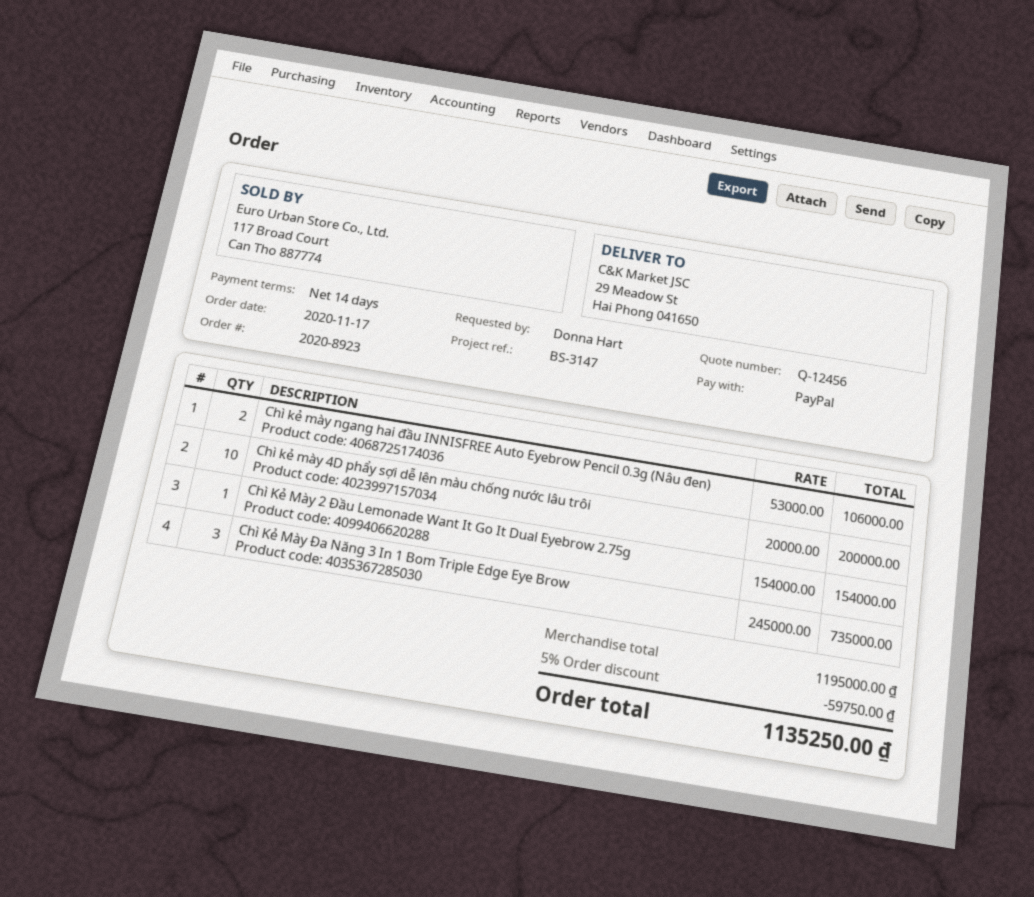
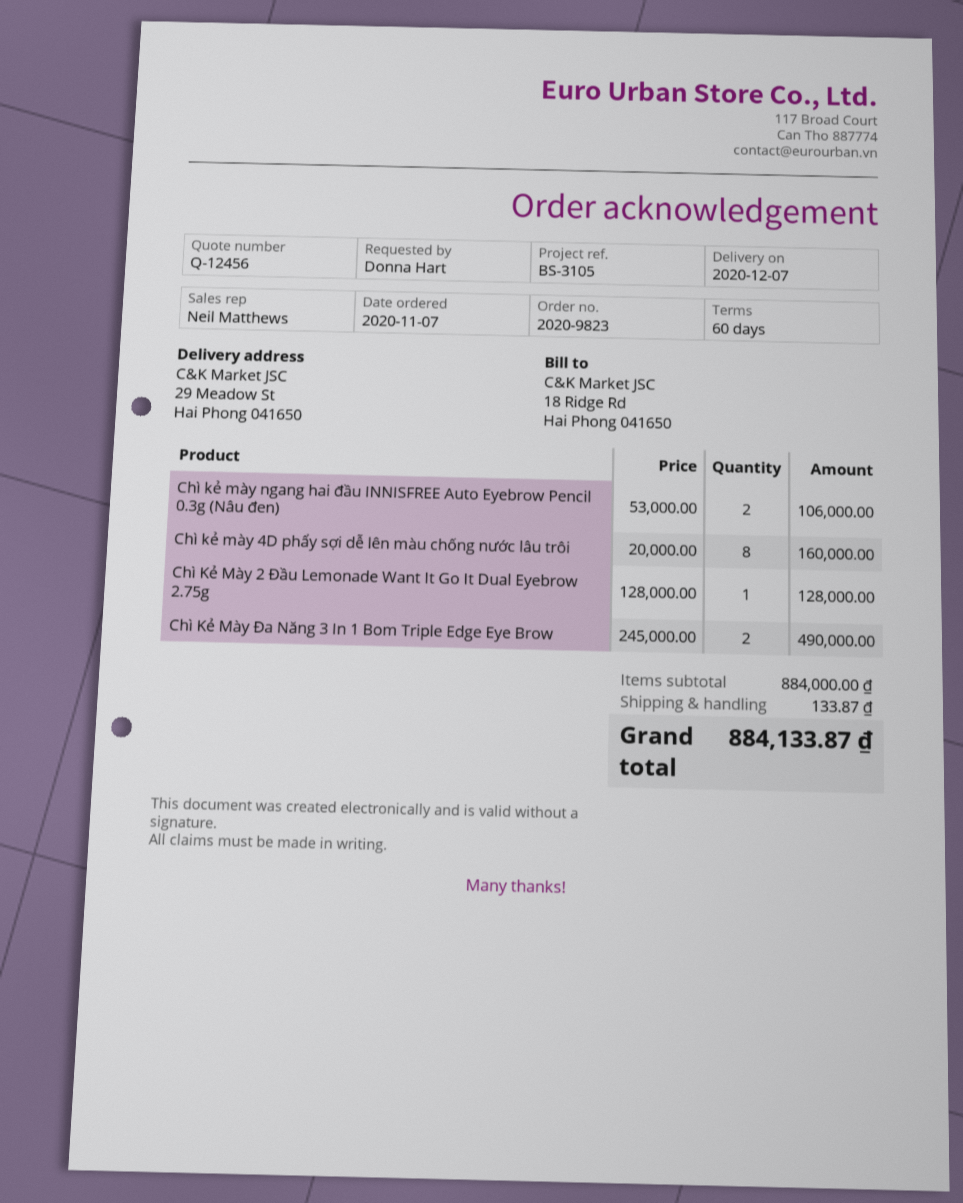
order number: 2020-8923 -> 2020-9823
order date: 2020-11-17 -> 2020-11-07
payment terms: 14 days -> 60 days
reference: BS-3147 -> BS-3105
Chì kẻ mày 4D phẩy sợi dễ lên màu chống nước lâu trôi: 10 x 20000.00 = 200000.00 -> 8 x 20000.00 = 160000.00
Chì Kẻ Mày 2 Đầu Lemonade Want It Go It Dual Eyebrow 2.75g: 1 x 154000.00 = 154000.00 -> 1 x 128000.00 = 128000.00
Chì Kẻ Mày Đa Năng 3 In 1 Bom Triple Edge Eye Brow: 3 x 245000.00 = 735000.00 -> 2 x 245000.00 = 490000.00
subtotal: 1195000.00 -> 884000.00
discount: 5% = 59750.00 -> none
shipping: none -> 133.87
total: 1135250.00 -> 884133.87

